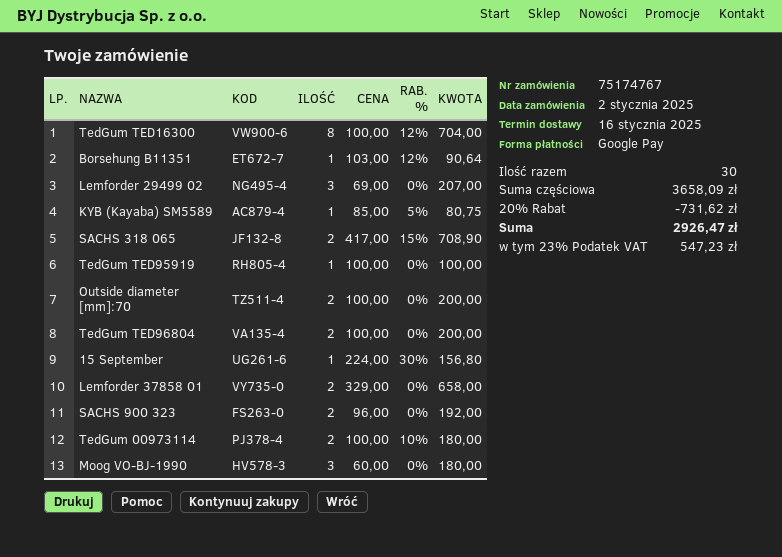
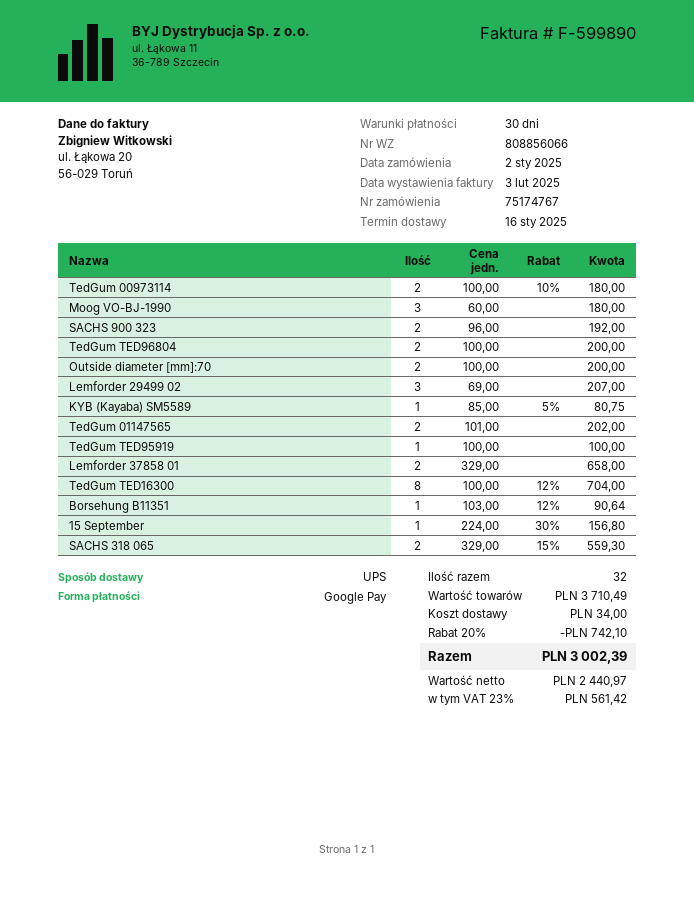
SACHS 318 065: 2 x 417.00 - 15% = 708.90 -> 2 x 329.00 - 15% = 559.30
TedGum 01147565: none -> 2 x 101.00 = 202.00
total quantity: 30 -> 32
subtotal: 3658.09 -> 3710.49
discount: 20% = 731.62 -> 20% = 742.10
shipping: none -> 34.00
tax: 23% = 547.23 -> 23% = 561.42
total: 2926.47 -> 3002.39

